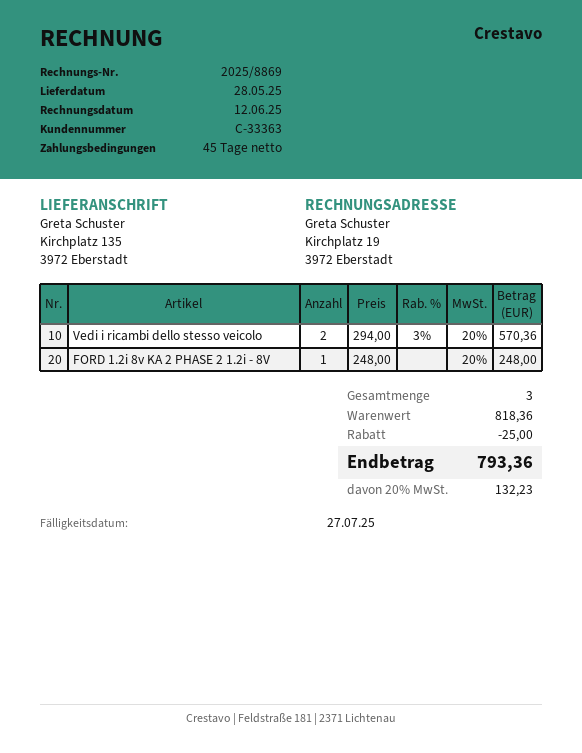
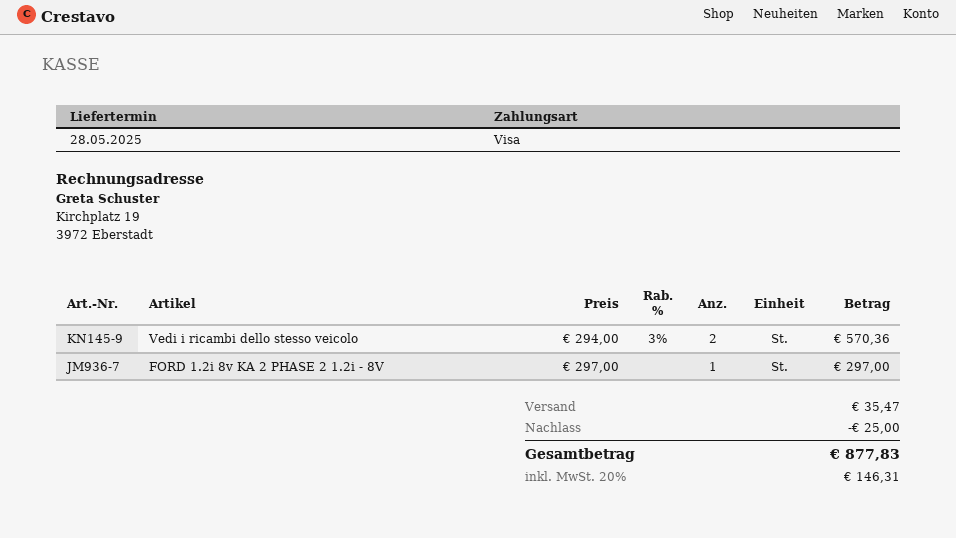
FORD 1.2i 8v KA 2 PHASE 2 1.2i - 8V: 1 x 248.00 = 248.00 -> 1 x 297.00 = 297.00
shipping: none -> 35.47
tax: 20% = 132.23 -> 20% = 146.31
total: 793.36 -> 877.83

